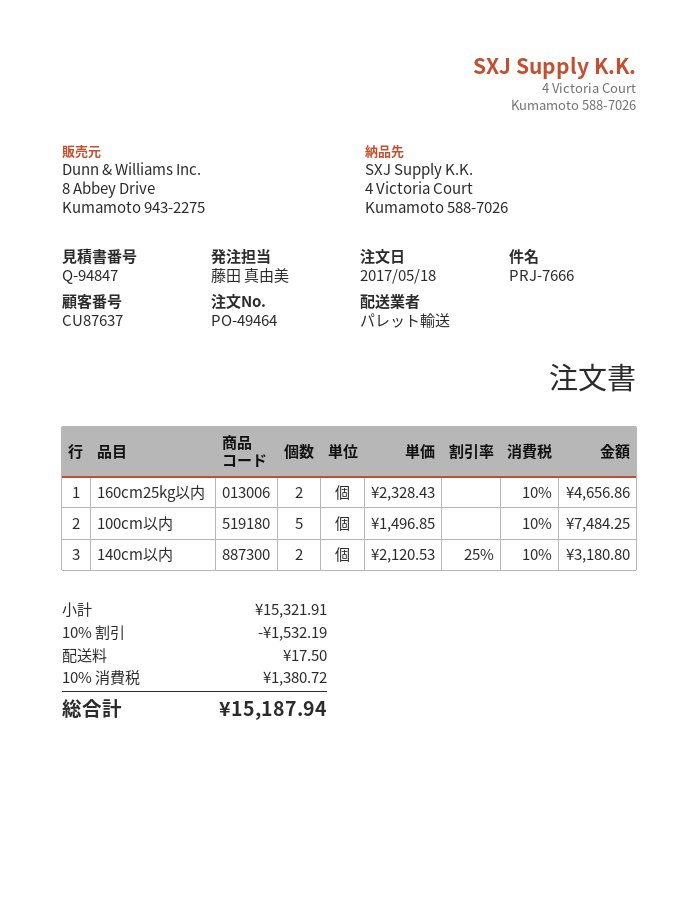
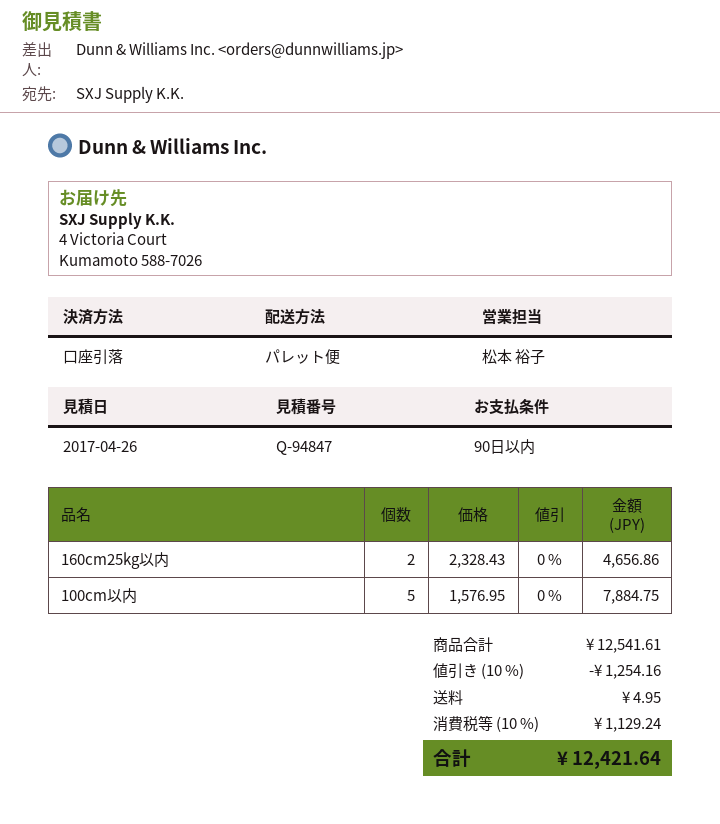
100cm以内: 5 x 1496.85 = 7484.25 -> 5 x 1576.95 = 7884.75
140cm以内: 2 x 2120.53 - 25% = 3180.80 -> none
subtotal: 15321.91 -> 12541.61
discount: 10% = 1532.19 -> 10% = 1254.16
shipping: 17.50 -> 4.95
tax: 10% = 1380.72 -> 10% = 1129.24
total: 15187.94 -> 12421.64

